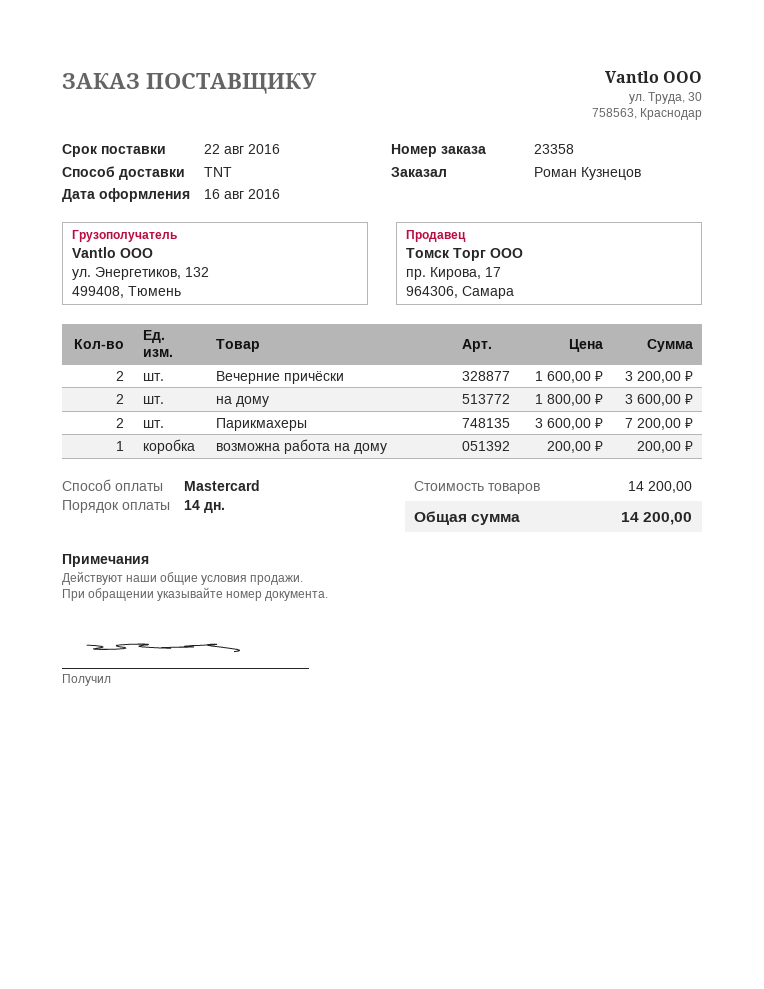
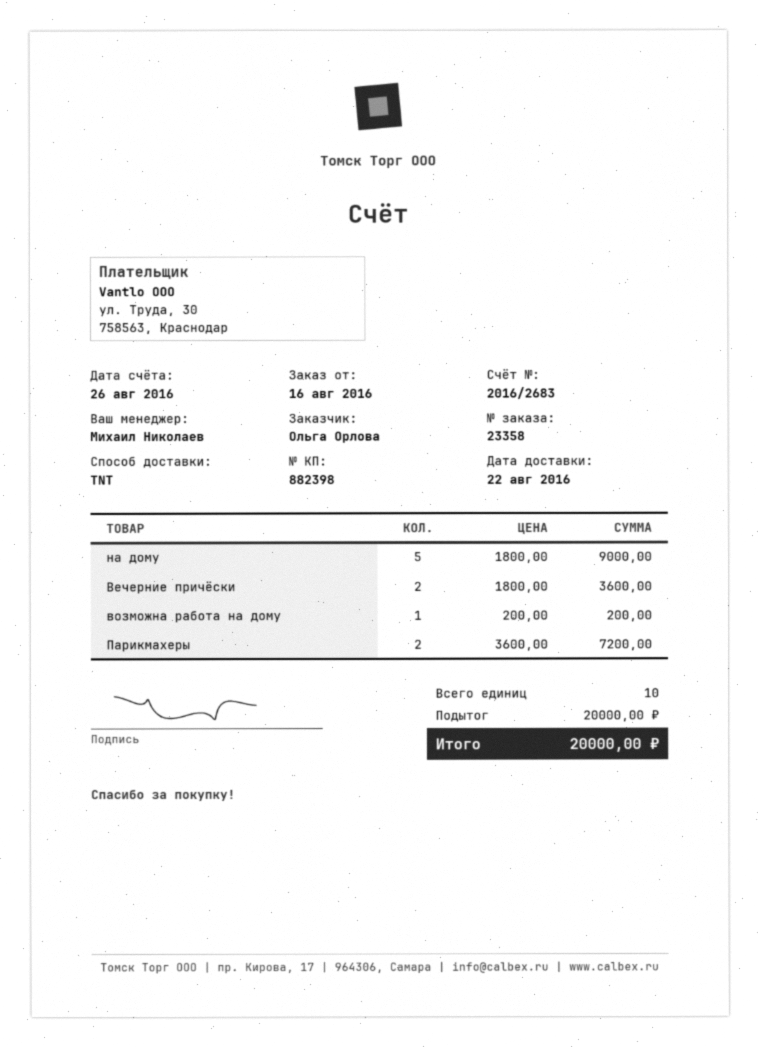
ordered by: Роман Кузнецов -> Ольга Орлова
Вечерние причёски: 2 x 1600.00 = 3200.00 -> 2 x 1800.00 = 3600.00
на дому: 2 x 1800.00 = 3600.00 -> 5 x 1800.00 = 9000.00
subtotal: 14200.00 -> 20000.00
total: 14200.00 -> 20000.00

